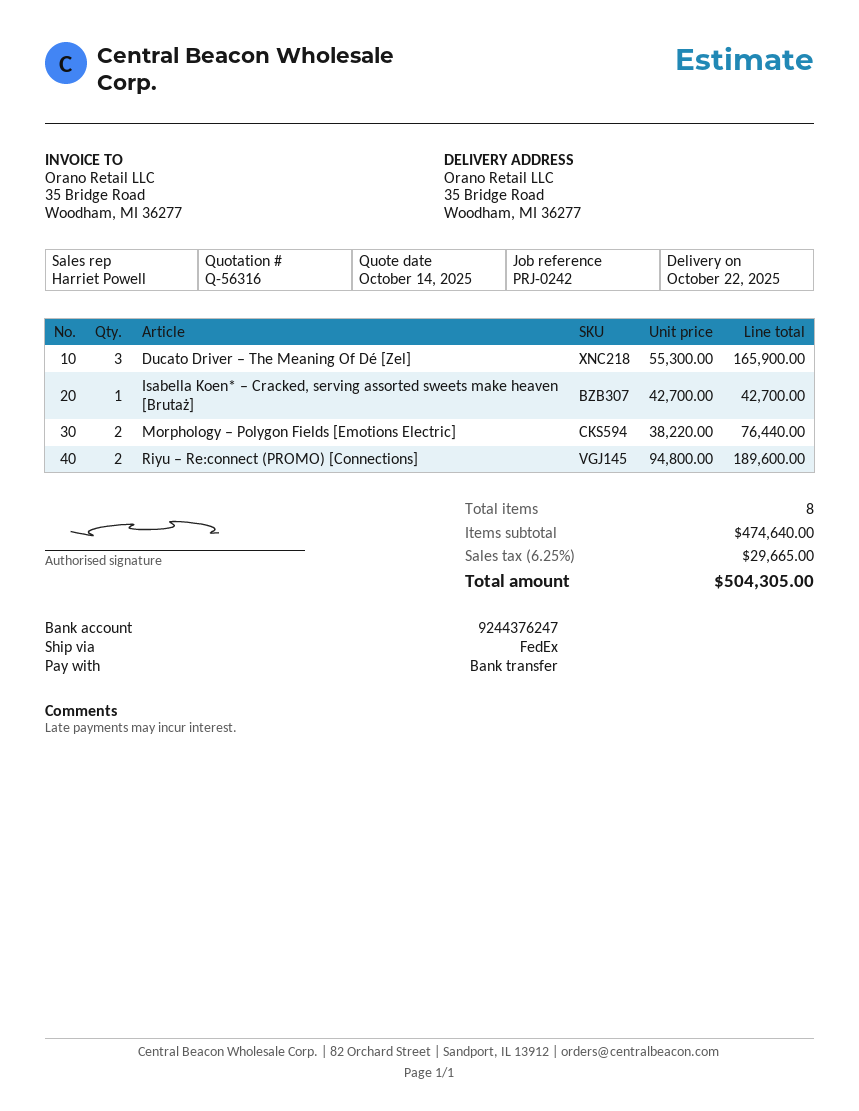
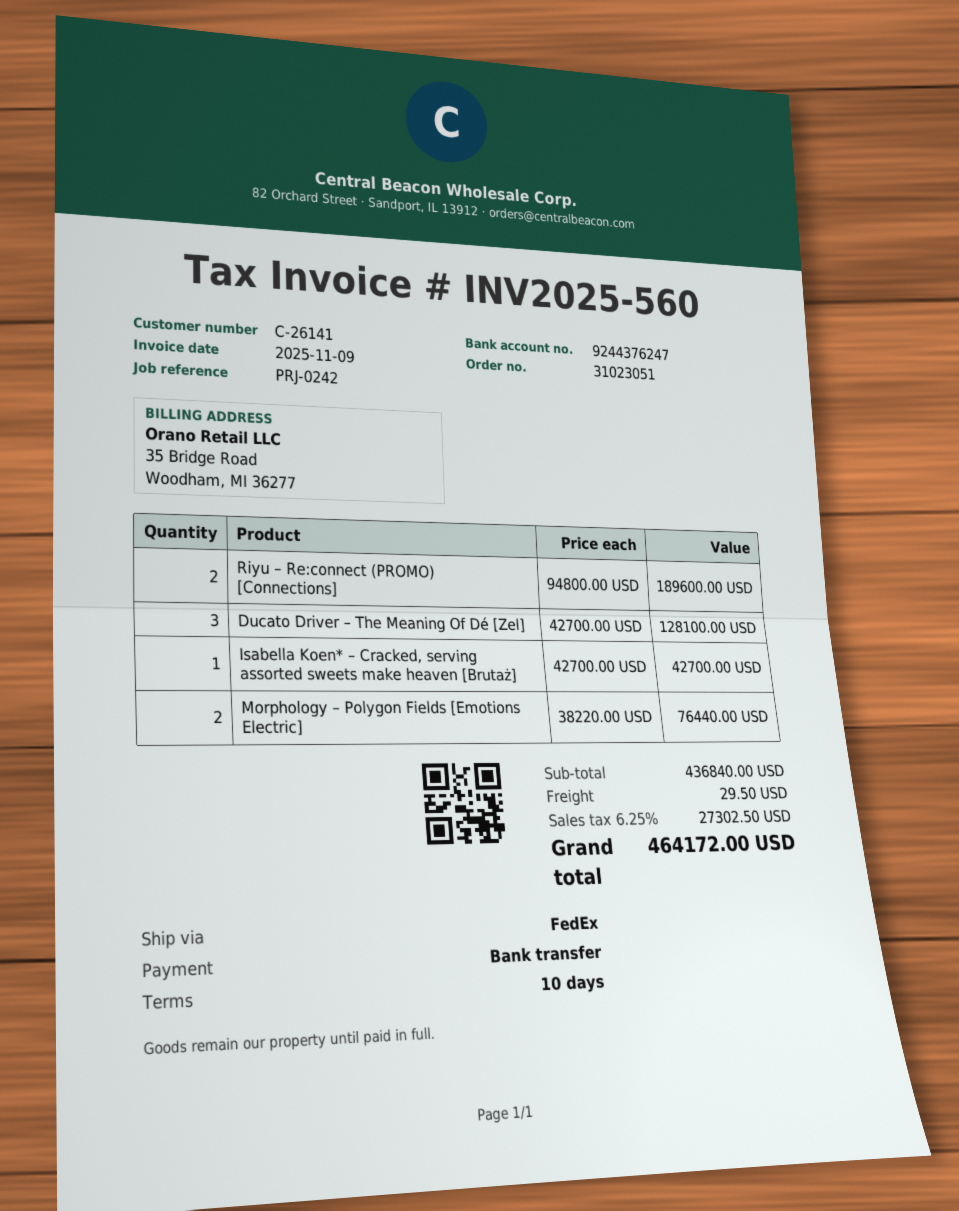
Ducato Driver – The Meaning Of Dé [Zel]: 3 x 55300.00 = 165900.00 -> 3 x 42700.00 = 128100.00
subtotal: 474640.00 -> 436840.00
shipping: none -> 29.50
tax: 6.25% = 29665.00 -> 6.25% = 27302.50
total: 504305.00 -> 464172.00

